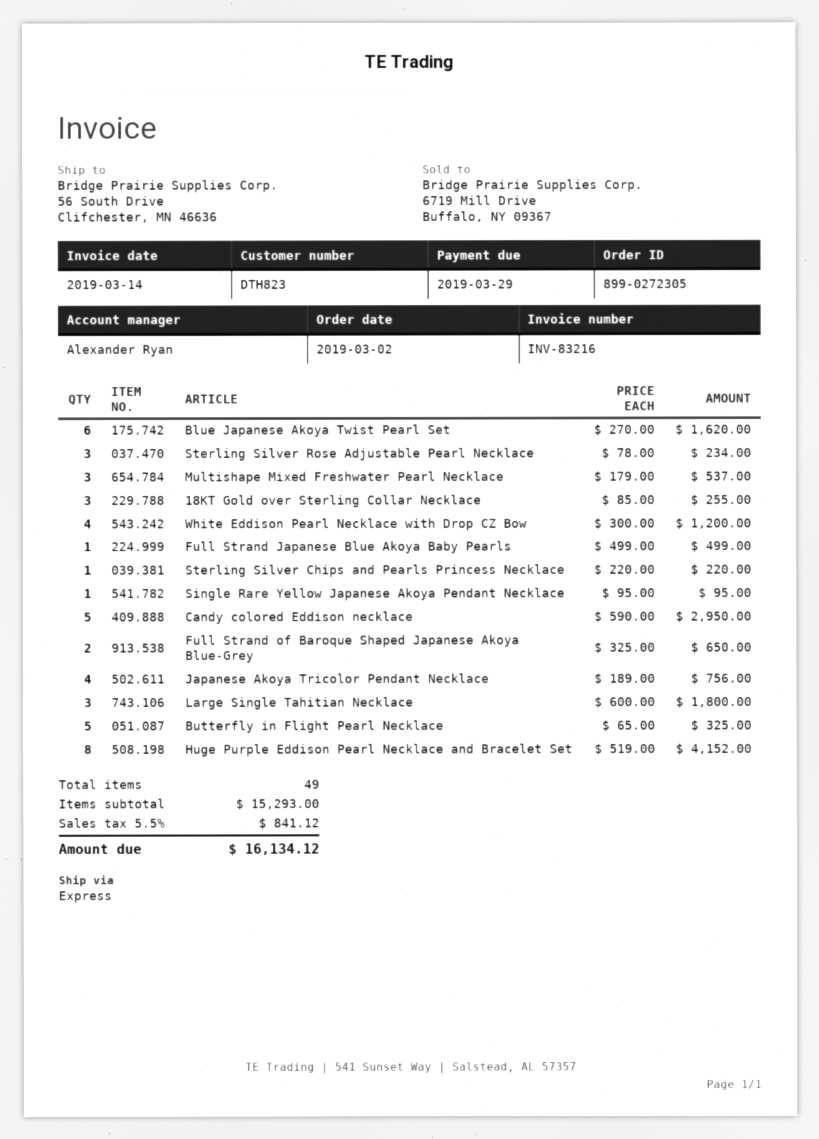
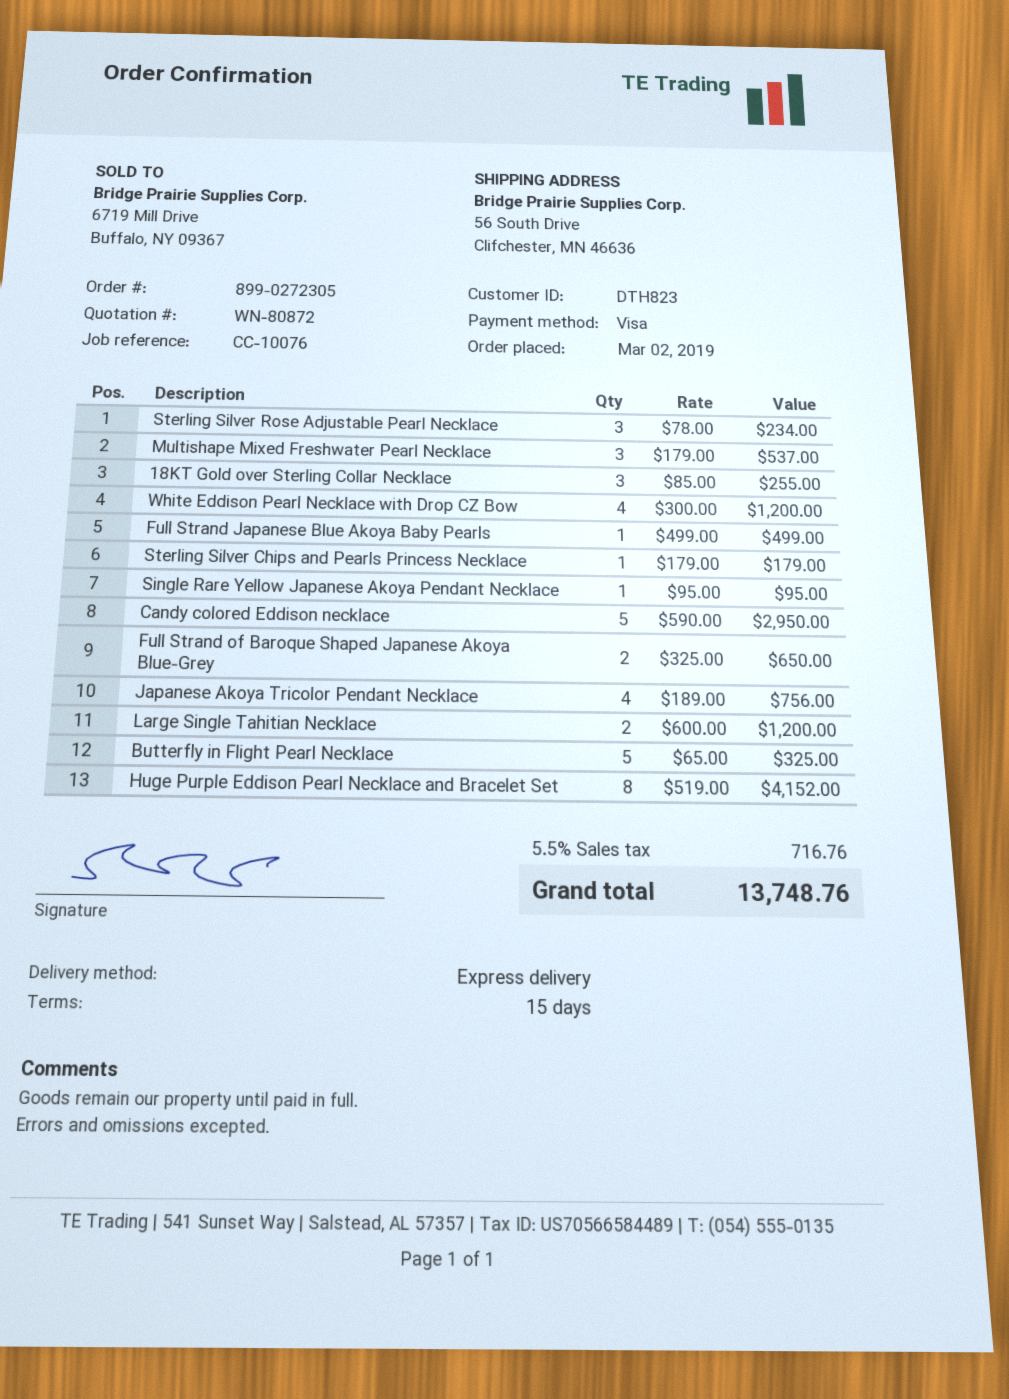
Blue Japanese Akoya Twist Pearl Set: 6 x 270.00 = 1620.00 -> none
Sterling Silver Chips and Pearls Princess Necklace: 1 x 220.00 = 220.00 -> 1 x 179.00 = 179.00
Large Single Tahitian Necklace: 3 x 600.00 = 1800.00 -> 2 x 600.00 = 1200.00
tax: 5.5% = 841.12 -> 5.5% = 716.76
total: 16134.12 -> 13748.76

